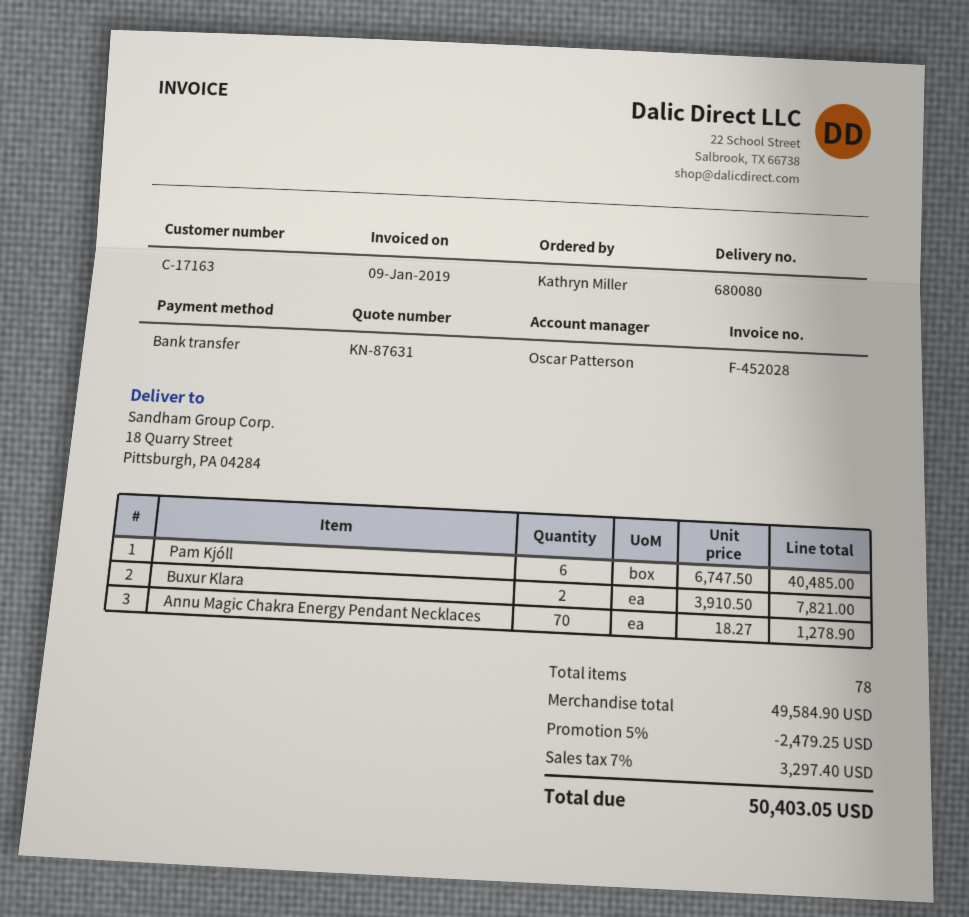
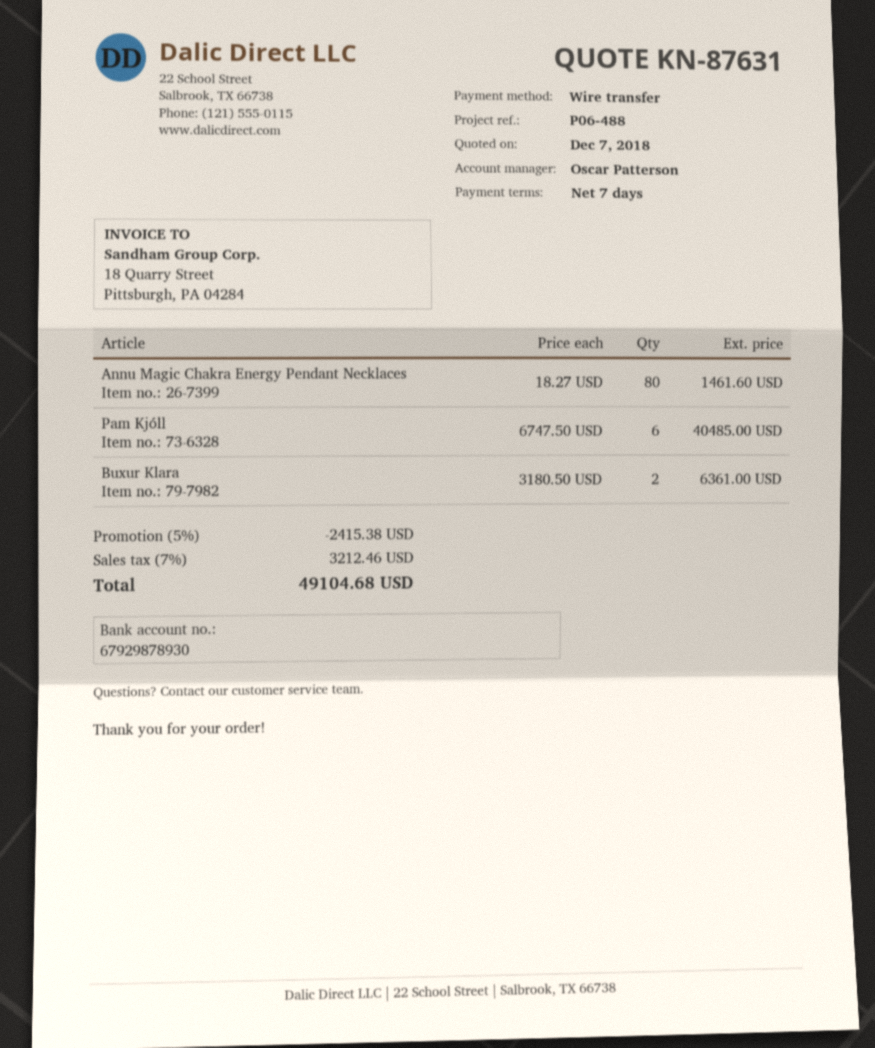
Buxur Klara: 2 x 3910.50 = 7821.00 -> 2 x 3180.50 = 6361.00
Annu Magic Chakra Energy Pendant Necklaces: 70 x 18.27 = 1278.90 -> 80 x 18.27 = 1461.60
discount: 5% = 2479.25 -> 5% = 2415.38
tax: 7% = 3297.40 -> 7% = 3212.46
total: 50403.05 -> 49104.68

